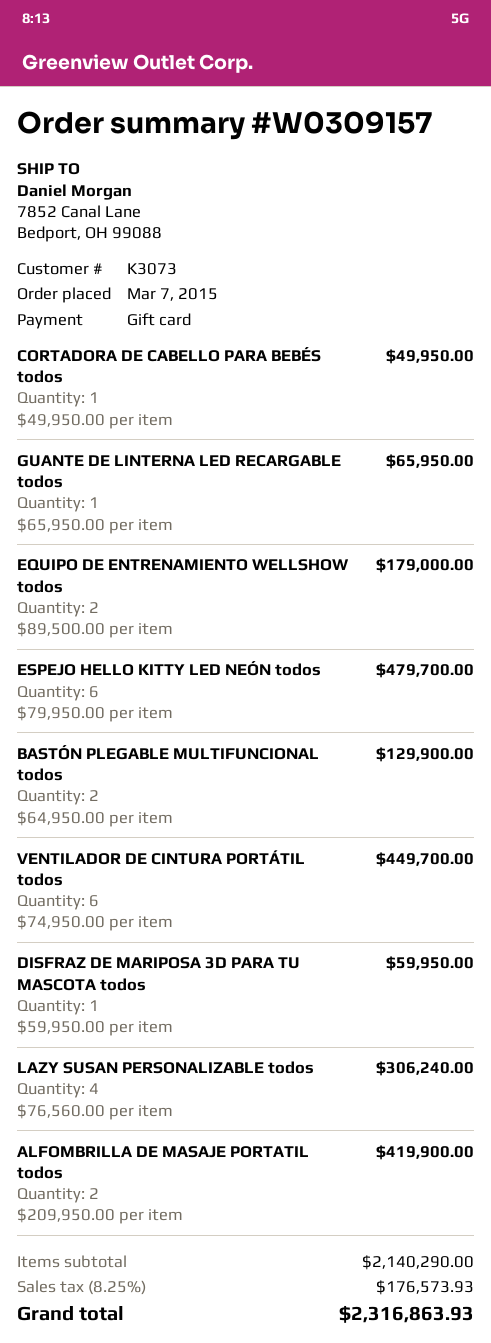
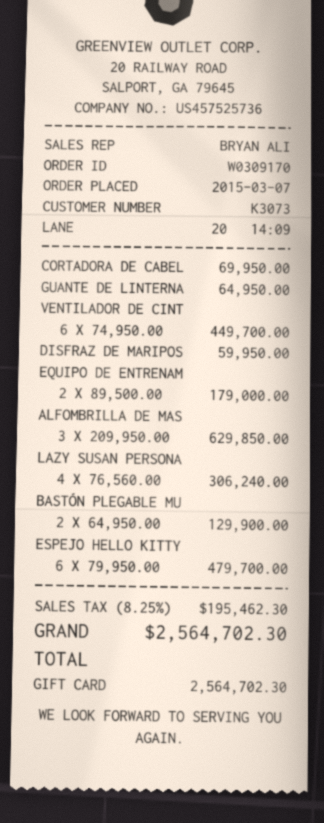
order number: W0309157 -> W0309170
CORTADORA DE CABELLO PARA BEBÉS todos: 1 x 49950.00 = 49950.00 -> 1 x 69950.00 = 69950.00
GUANTE DE LINTERNA LED RECARGABLE todos: 1 x 65950.00 = 65950.00 -> 1 x 64950.00 = 64950.00
ALFOMBRILLA DE MASAJE PORTATIL todos: 2 x 209950.00 = 419900.00 -> 3 x 209950.00 = 629850.00
tax: 8.25% = 176573.93 -> 8.25% = 195462.30
total: 2316863.93 -> 2564702.30

